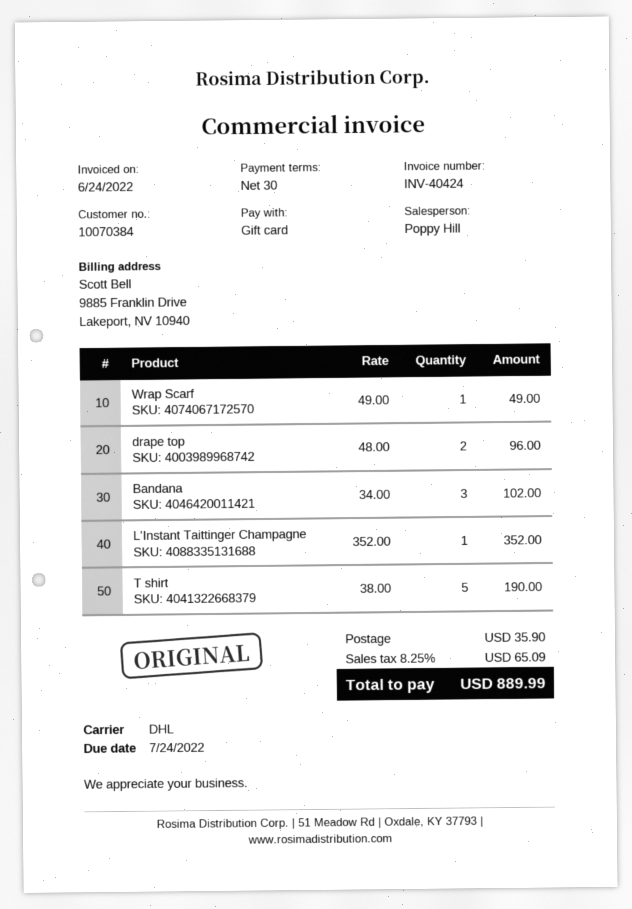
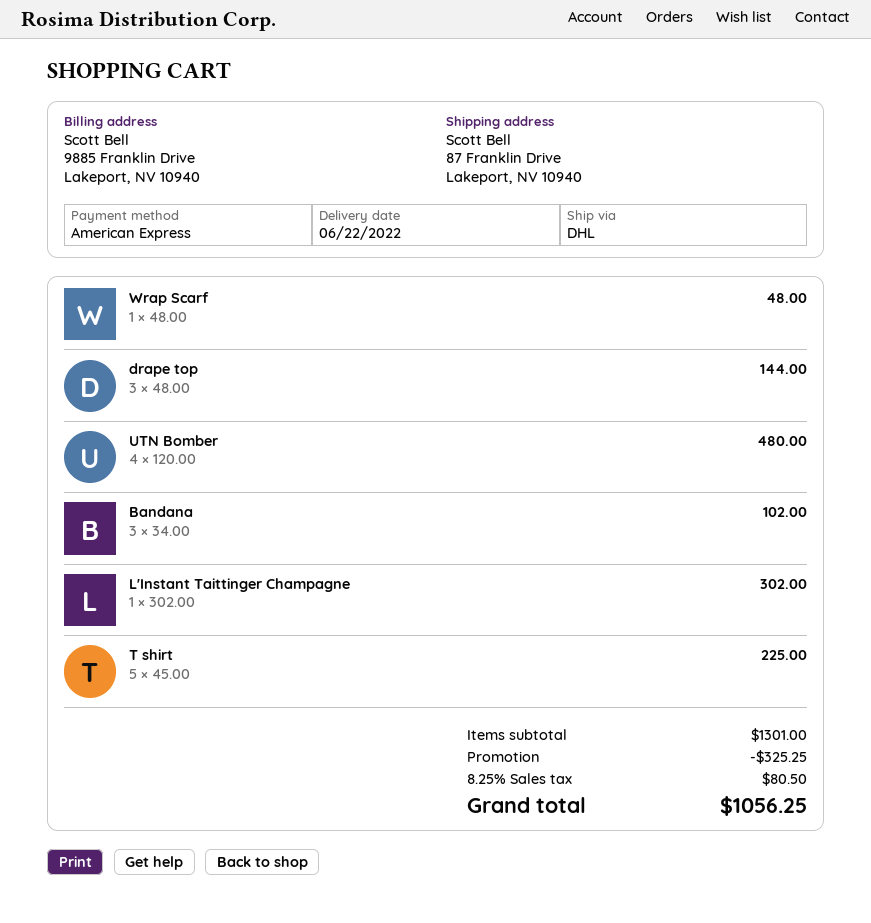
payment method: gift card -> American Express
Wrap Scarf: 1 x 49.00 = 49.00 -> 1 x 48.00 = 48.00
drape top: 2 x 48.00 = 96.00 -> 3 x 48.00 = 144.00
L'Instant Taittinger Champagne: 1 x 352.00 = 352.00 -> 1 x 302.00 = 302.00
T shirt: 5 x 38.00 = 190.00 -> 5 x 45.00 = 225.00
UTN Bomber: none -> 4 x 120.00 = 480.00
discount: none -> 325.25
shipping: 35.90 -> none
tax: 8.25% = 65.09 -> 8.25% = 80.50
total: 889.99 -> 1056.25

